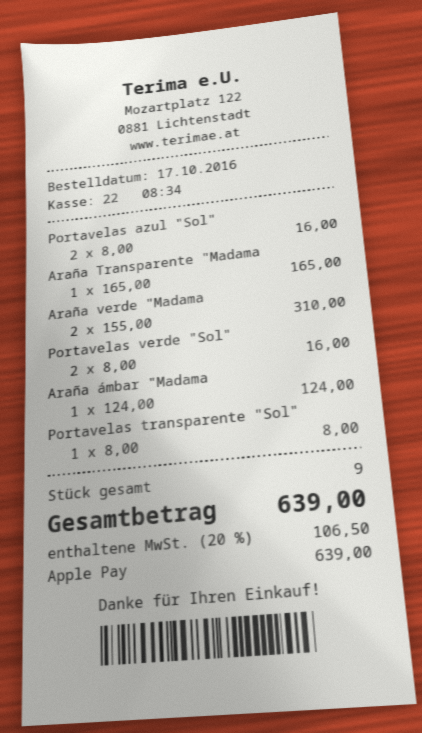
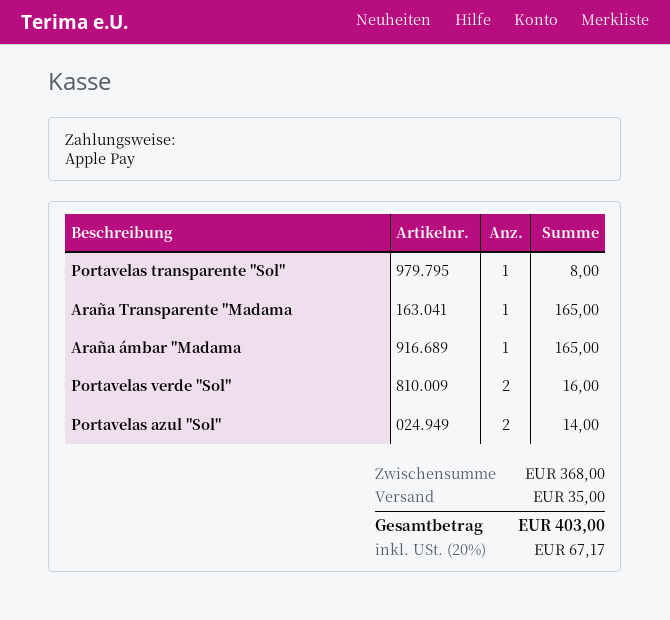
Portavelas azul "Sol": 2 for 16.00 -> 2 for 14.00
Araña verde "Madama: 2 for 310.00 -> none
Araña ámbar "Madama: 1 for 124.00 -> 1 for 165.00
shipping: none -> 35.00
tax: 20% = 106.50 -> 20% = 67.17
total: 639.00 -> 403.00

